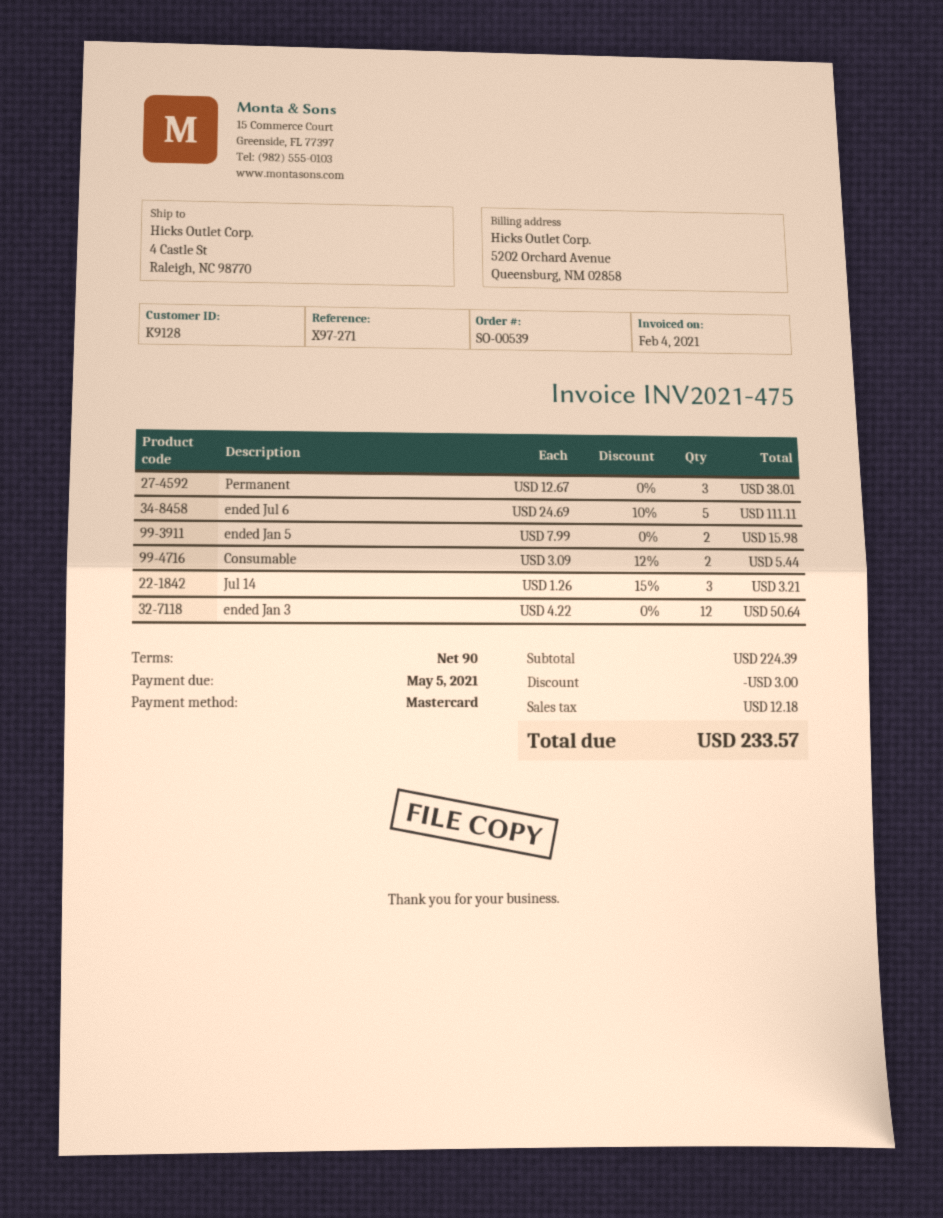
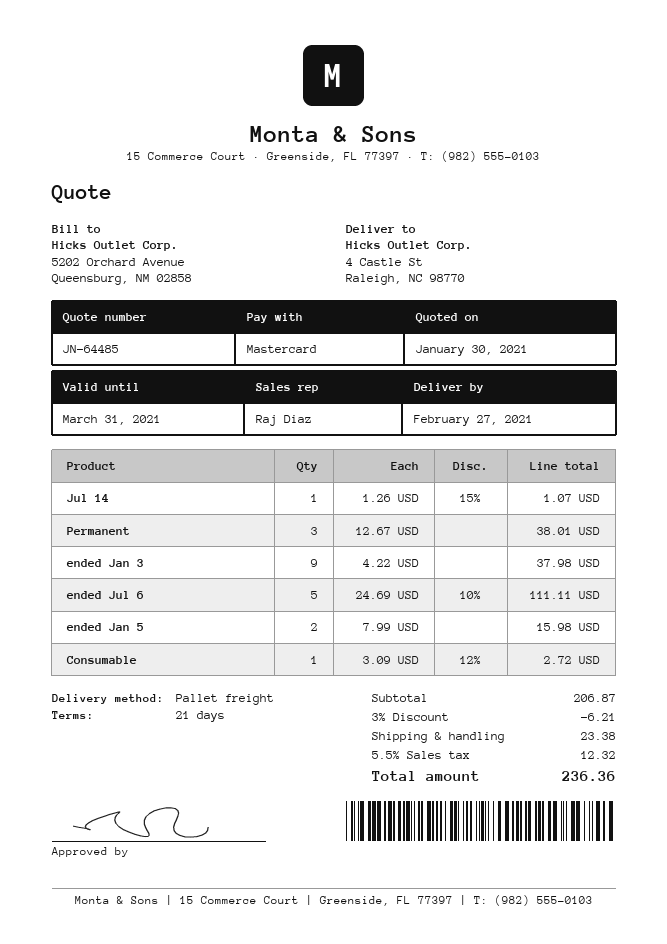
payment terms: 90 days -> 21 days
Consumable: 2 x 3.09 - 12% = 5.44 -> 1 x 3.09 - 12% = 2.72
Jul 14: 3 x 1.26 - 15% = 3.21 -> 1 x 1.26 - 15% = 1.07
ended Jan 3: 12 x 4.22 = 50.64 -> 9 x 4.22 = 37.98
subtotal: 224.39 -> 206.87
discount: 3.00 -> 6.21
shipping: none -> 23.38
tax: 12.18 -> 12.32
total: 233.57 -> 236.36

